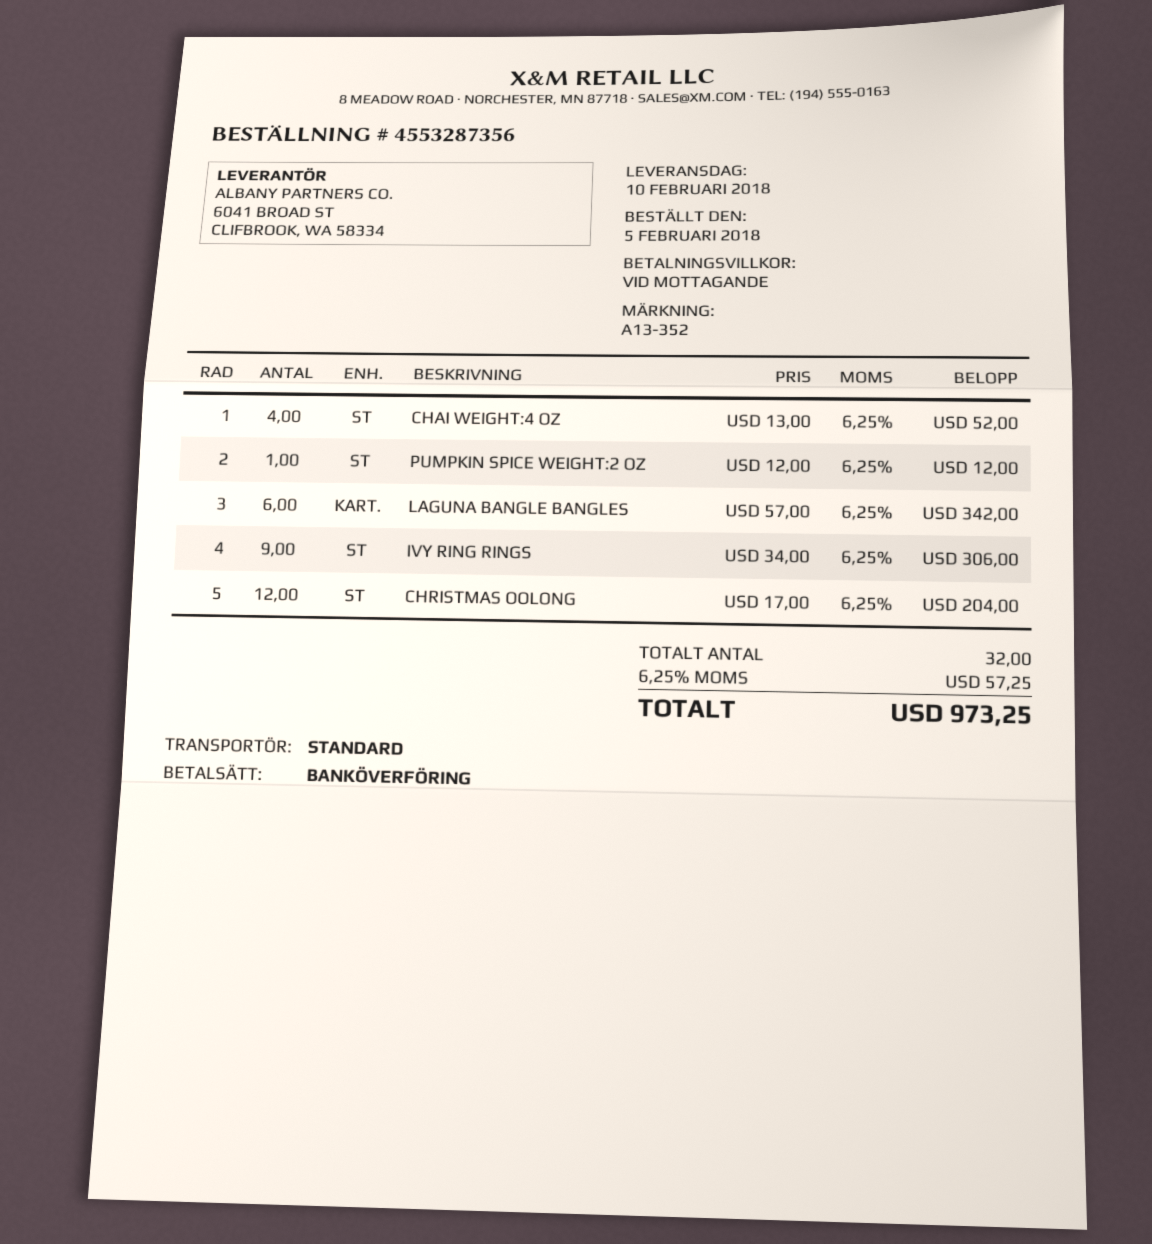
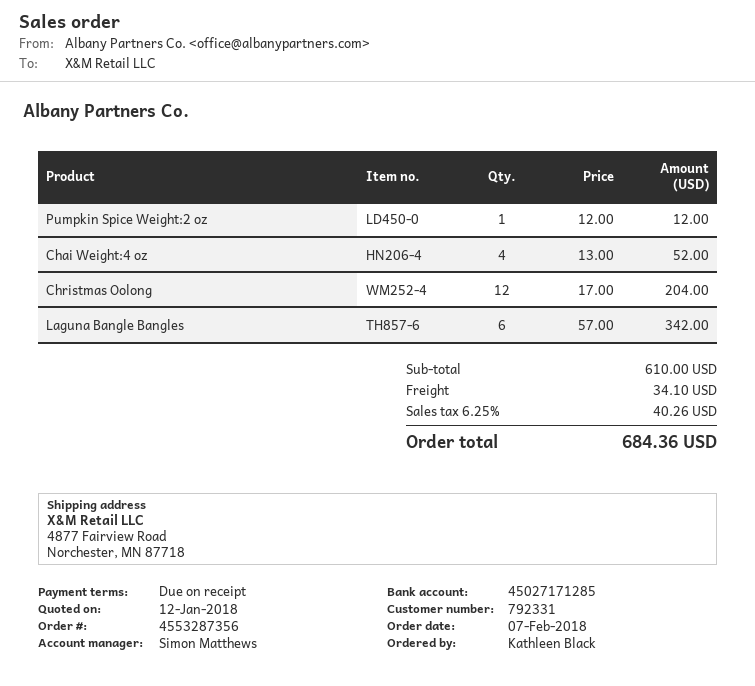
order date: 2018-02-05 -> 2018-02-07
IVY RING RINGS: 9 x 34.00 = 306.00 -> none
shipping: none -> 34.10
tax: 6.25% = 57.25 -> 6.25% = 40.26
total: 973.25 -> 684.36

